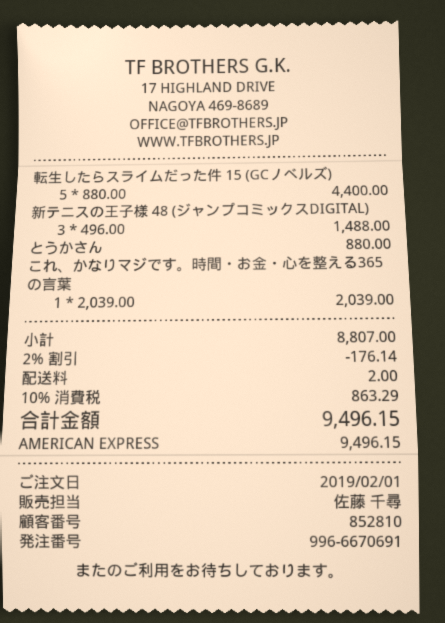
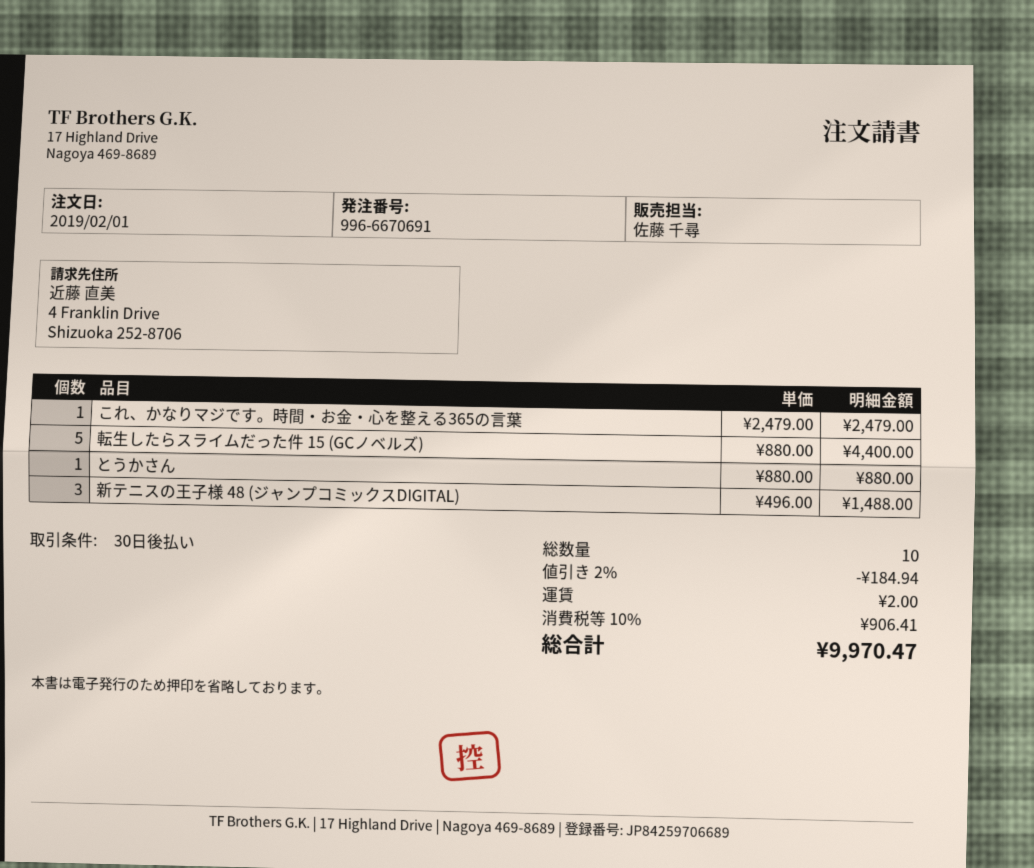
これ、かなりマジです。時間・お金・心を整える365の言葉: 1 x 2039.00 = 2039.00 -> 1 x 2479.00 = 2479.00
discount: 2% = 176.14 -> 2% = 184.94
tax: 10% = 863.29 -> 10% = 906.41
total: 9496.15 -> 9970.47

